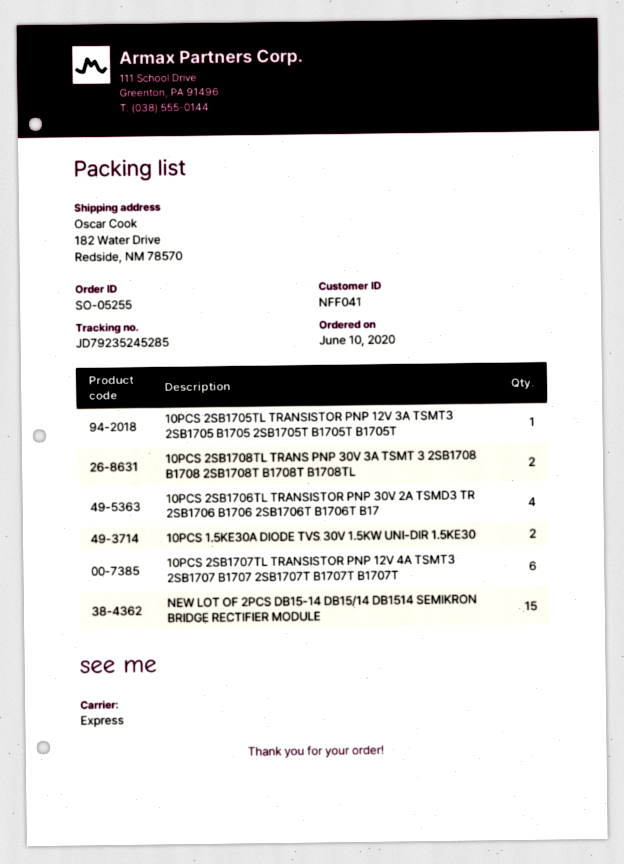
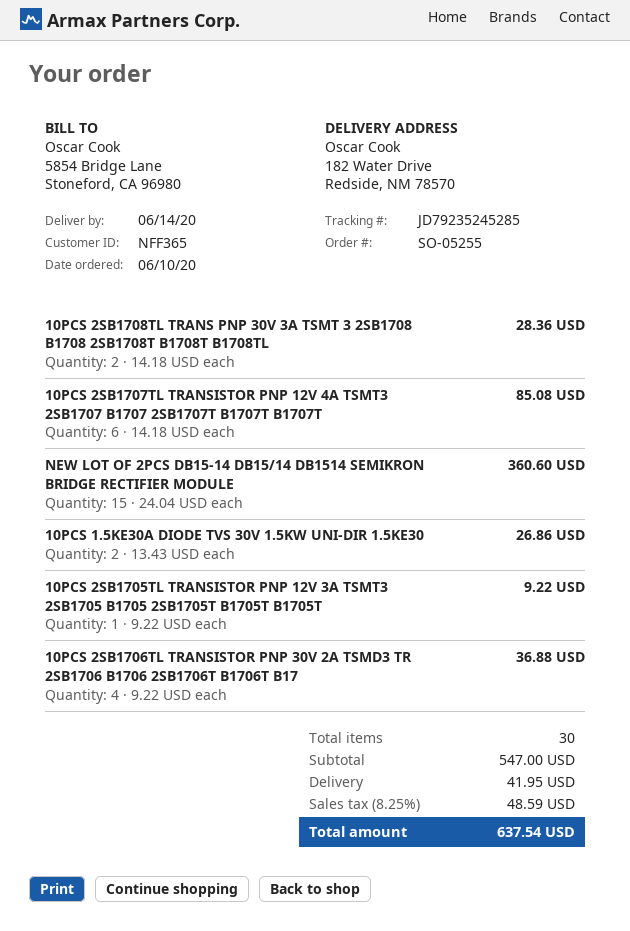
customer number: NFF041 -> NFF365

